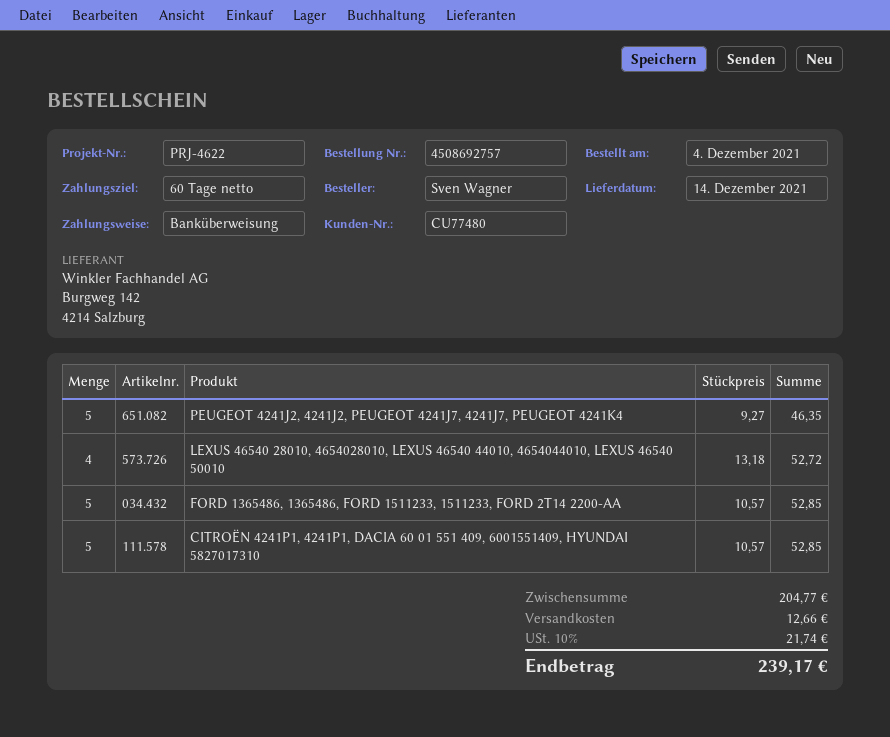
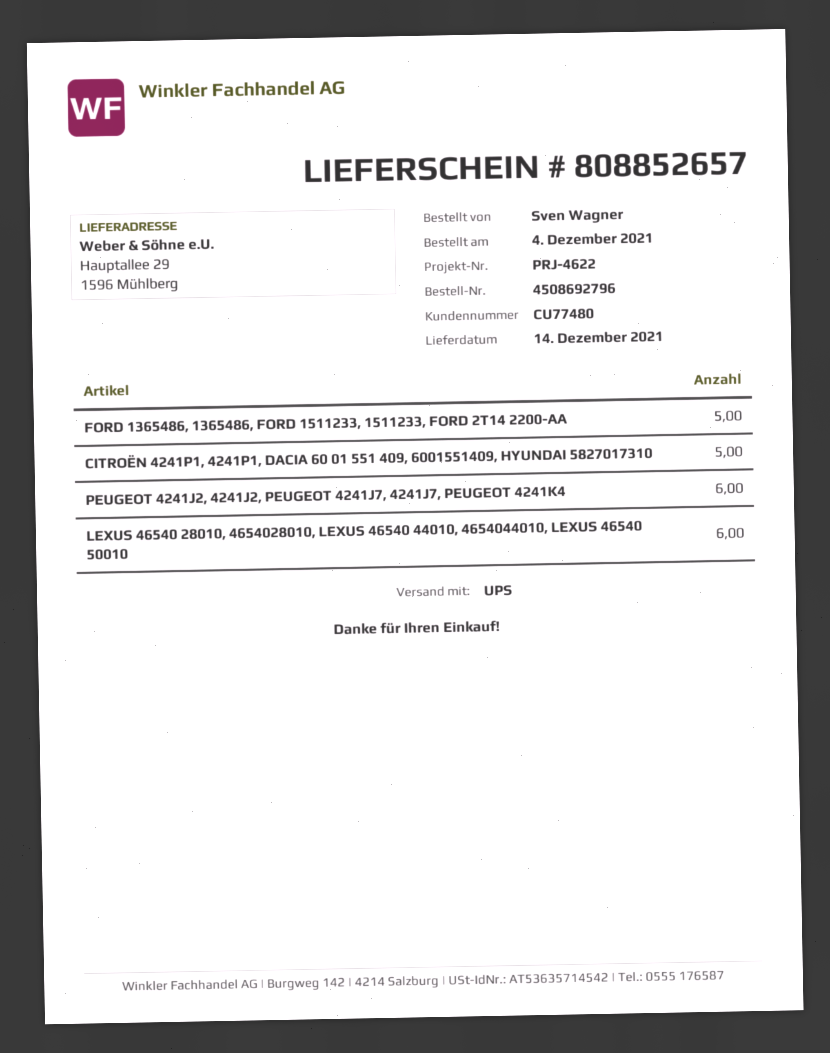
order number: 4508692757 -> 4508692796
PEUGEOT 4241J2, 4241J2, PEUGEOT 4241J7, 4241J7, PEUGEOT 4241K4: 5 -> 6
LEXUS 46540 28010, 4654028010, LEXUS 46540 44010, 4654044010, LEXUS 46540 50010: 4 -> 6

